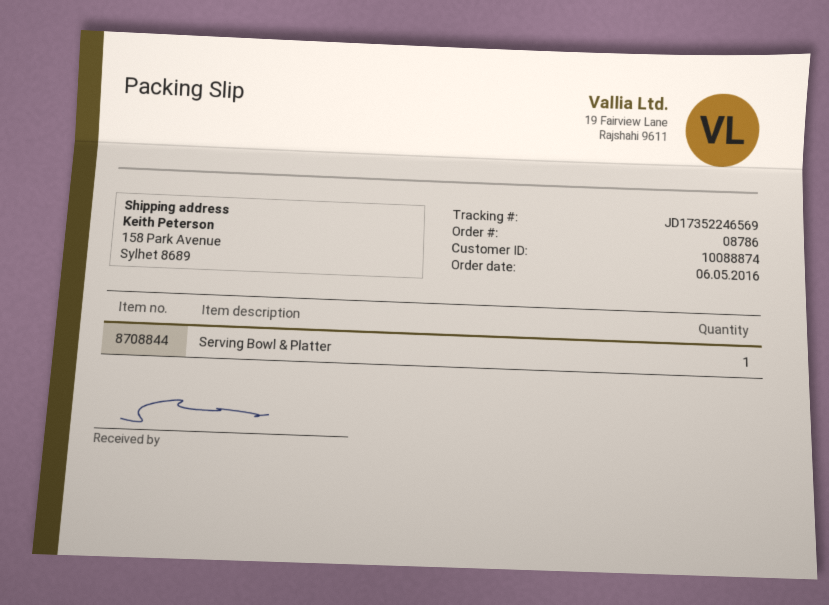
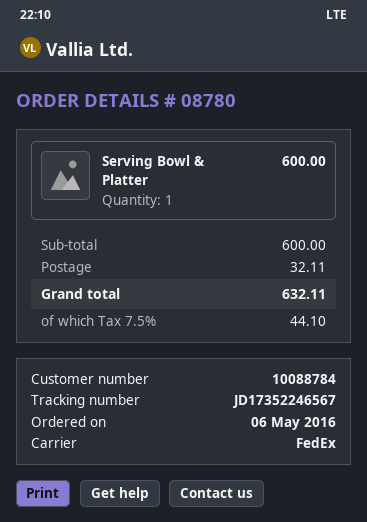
order number: 08786 -> 08780
customer number: 10088874 -> 10088784
tracking number: JD17352246569 -> JD17352246567

